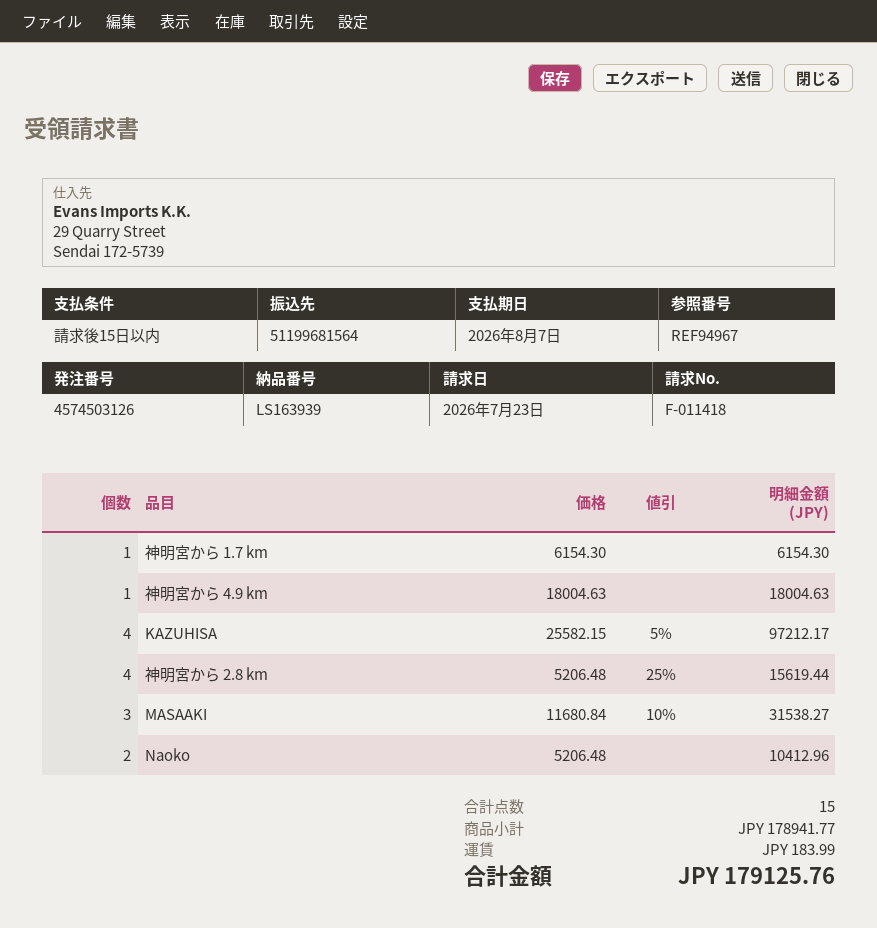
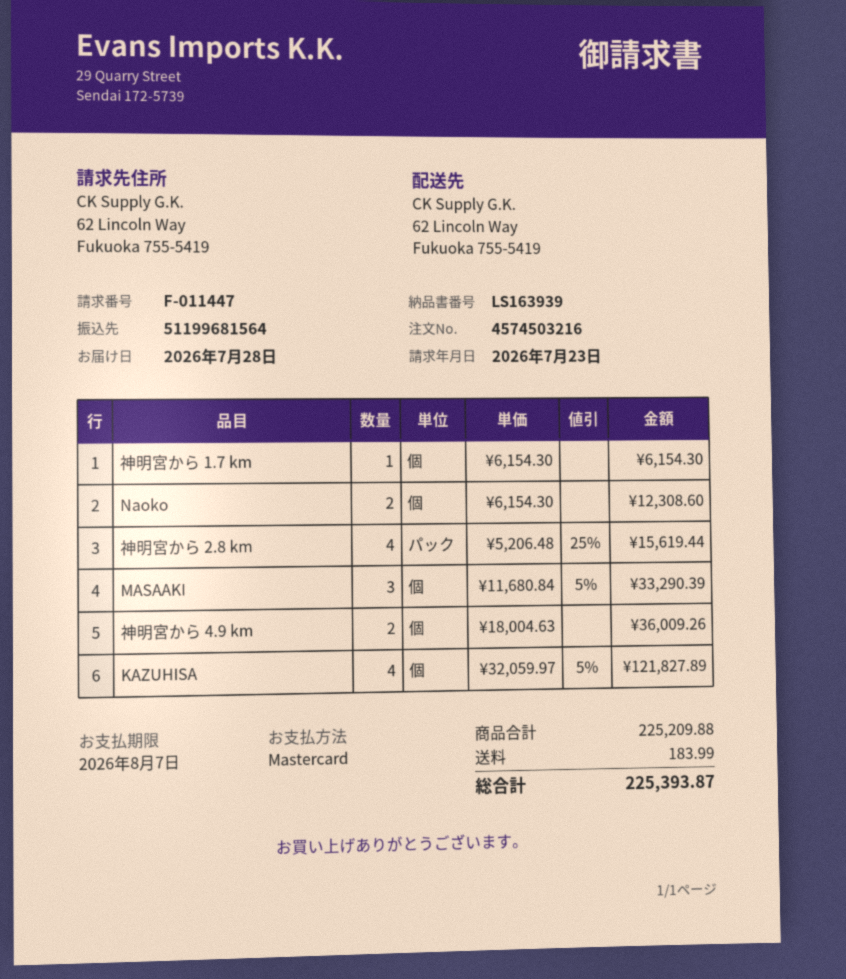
order number: 4574503126 -> 4574503216
invoice number: F-011418 -> F-011447
神明宮から 4.9 km: 1 x 18004.63 = 18004.63 -> 2 x 18004.63 = 36009.26
KAZUHISA: 4 x 25582.15 - 5% = 97212.17 -> 4 x 32059.97 - 5% = 121827.89
MASAAKI: 3 x 11680.84 - 10% = 31538.27 -> 3 x 11680.84 - 5% = 33290.39
Naoko: 2 x 5206.48 = 10412.96 -> 2 x 6154.30 = 12308.60
subtotal: 178941.77 -> 225209.88
total: 179125.76 -> 225393.87

